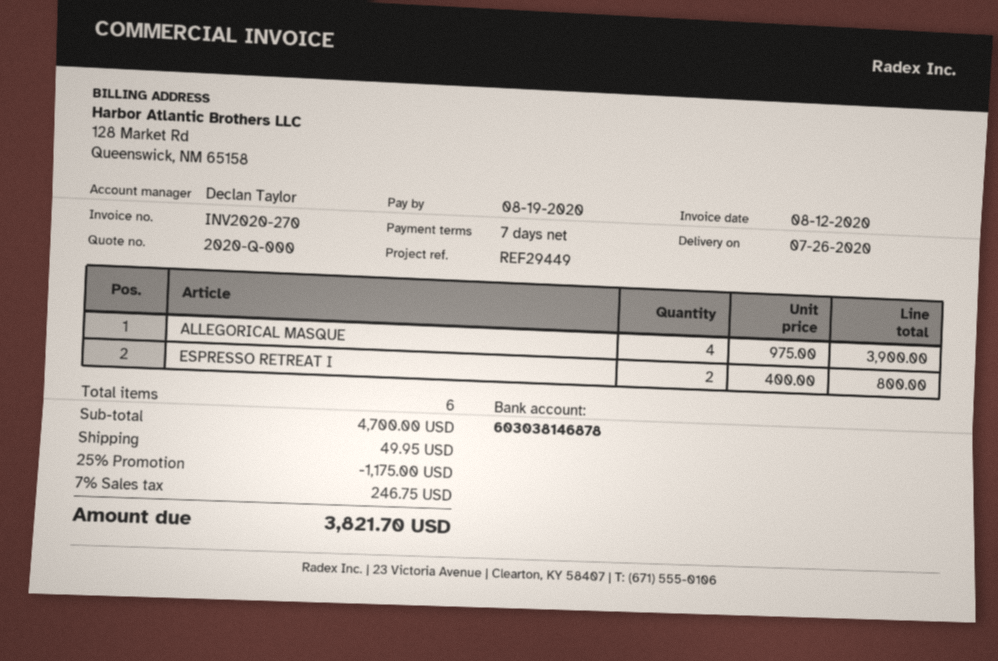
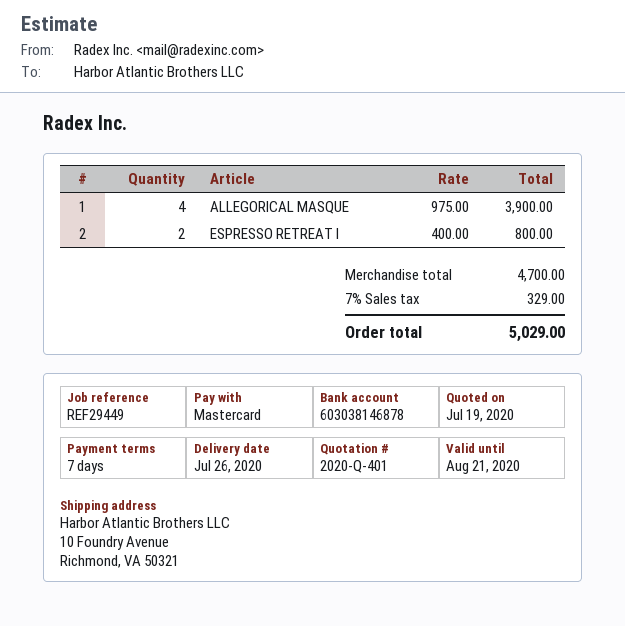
quote number: 2020-Q-000 -> 2020-Q-401
discount: 25% = 1175.00 -> none
shipping: 49.95 -> none
tax: 7% = 246.75 -> 7% = 329.00
total: 3821.70 -> 5029.00

